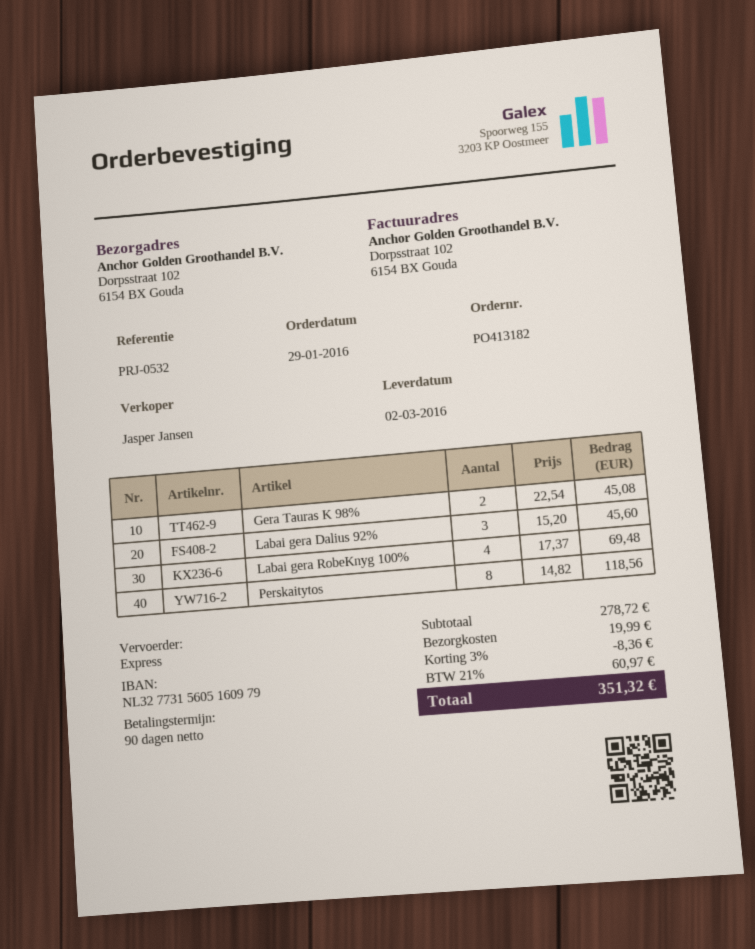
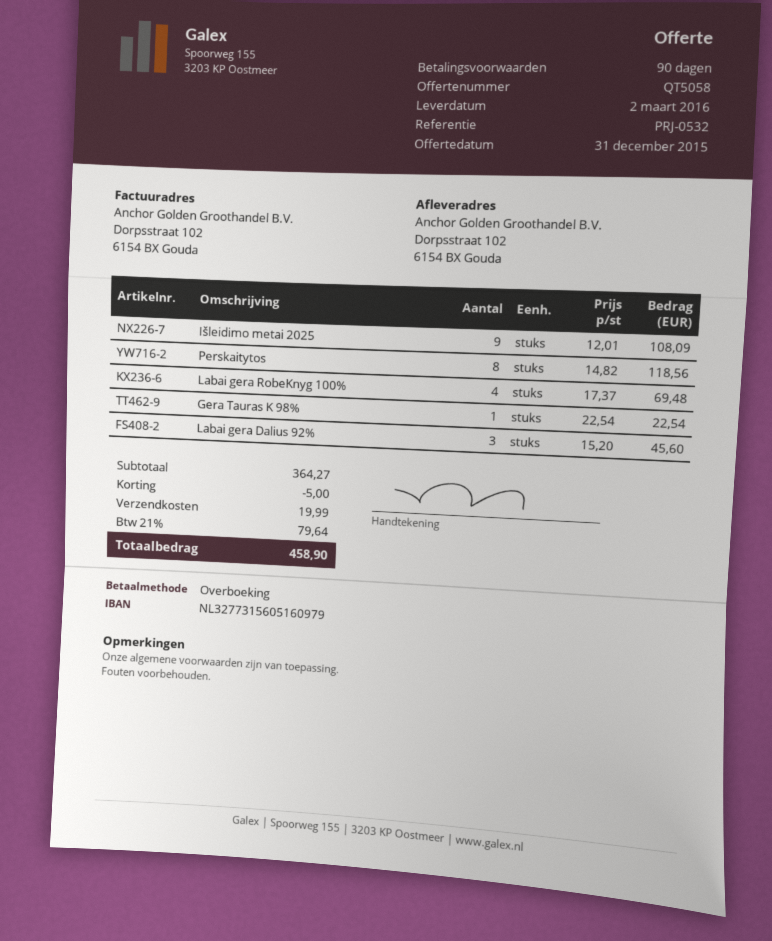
Gera Tauras K 98%: 2 x 22.54 = 45.08 -> 1 x 22.54 = 22.54
Išleidimo metai 2025: none -> 9 x 12.01 = 108.09
subtotal: 278.72 -> 364.27
discount: 8.36 -> 5.00
tax: 21% = 60.97 -> 21% = 79.64
total: 351.32 -> 458.90

